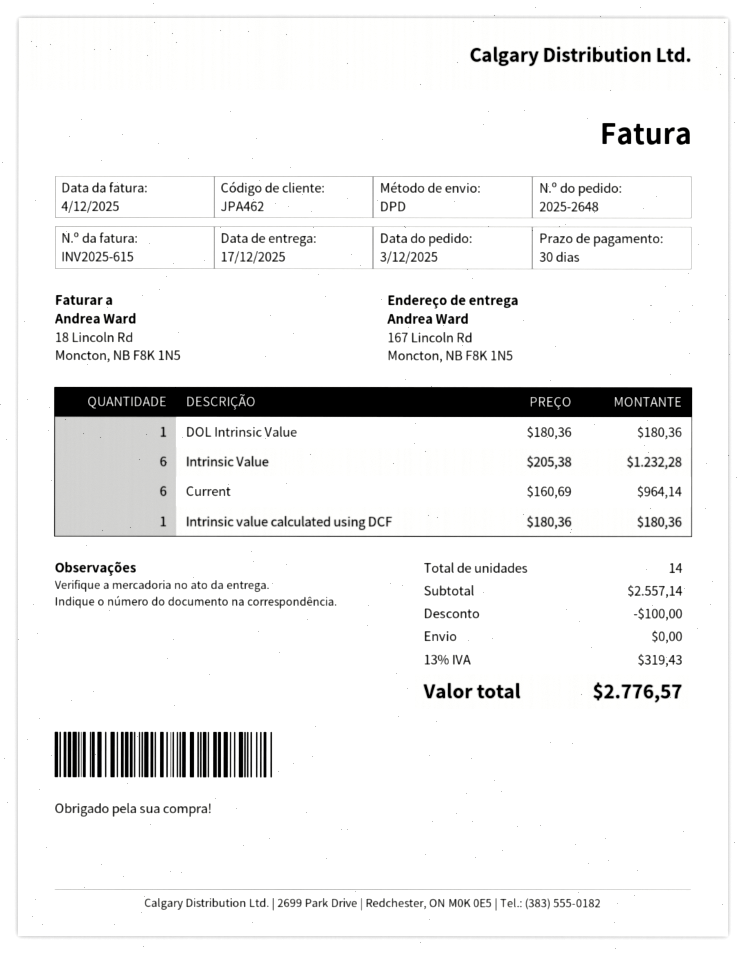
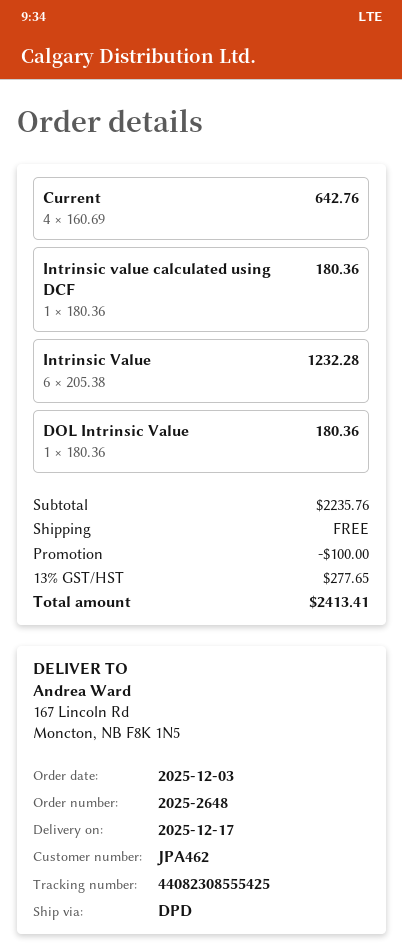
Current: 6 x 160.69 = 964.14 -> 4 x 160.69 = 642.76
subtotal: 2557.14 -> 2235.76
tax: 13% = 319.43 -> 13% = 277.65
total: 2776.57 -> 2413.41

